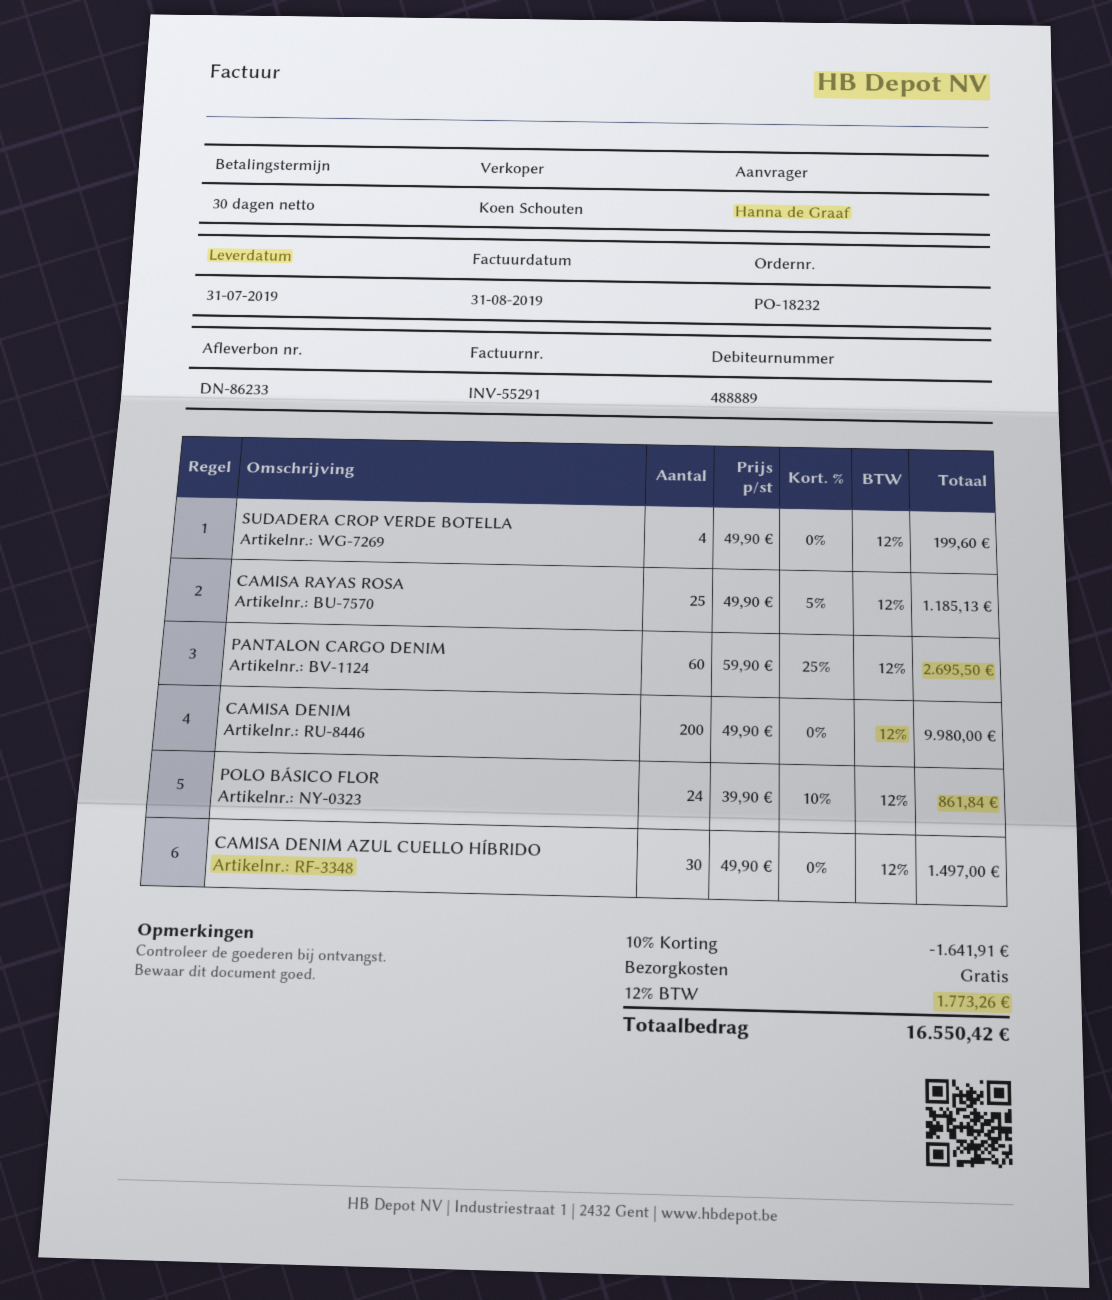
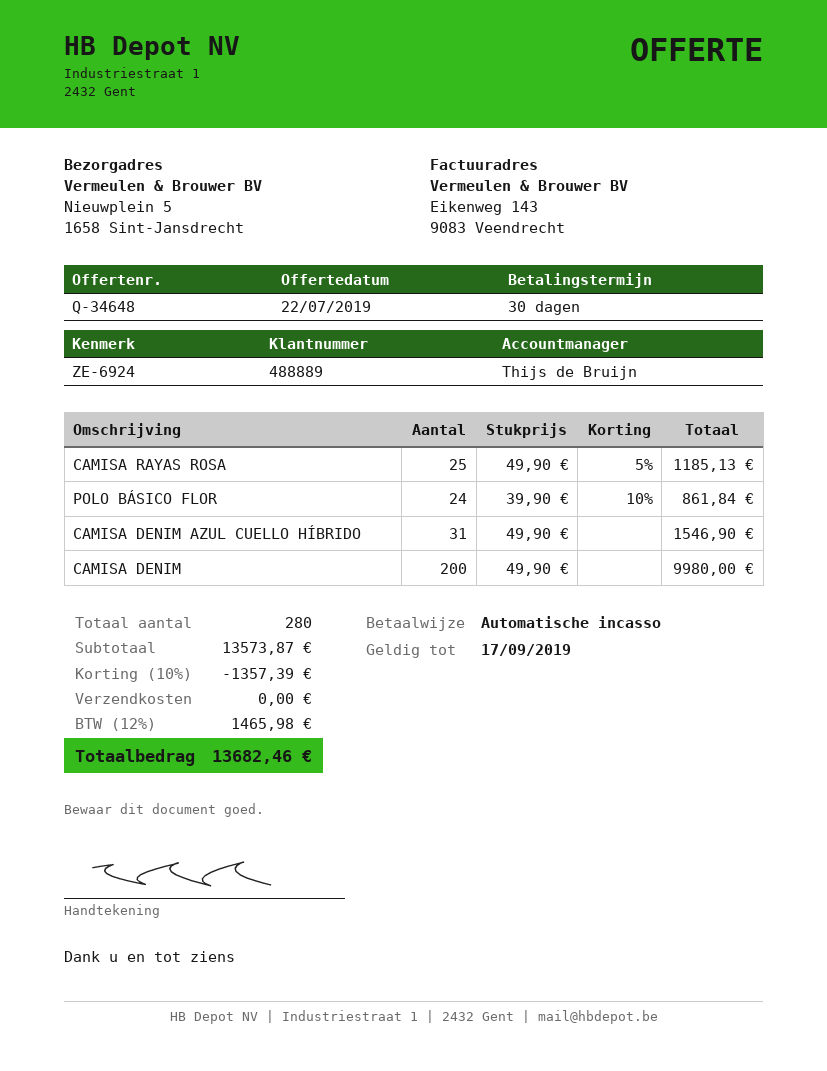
sales rep: Koen Schouten -> Thijs de Bruijn
SUDADERA CROP VERDE BOTELLA: 4 x 49.90 = 199.60 -> none
PANTALON CARGO DENIM: 60 x 59.90 - 25% = 2695.50 -> none
CAMISA DENIM AZUL CUELLO HÍBRIDO: 30 x 49.90 = 1497.00 -> 31 x 49.90 = 1546.90
discount: 10% = 1641.91 -> 10% = 1357.39
tax: 12% = 1773.26 -> 12% = 1465.98
total: 16550.42 -> 13682.46

